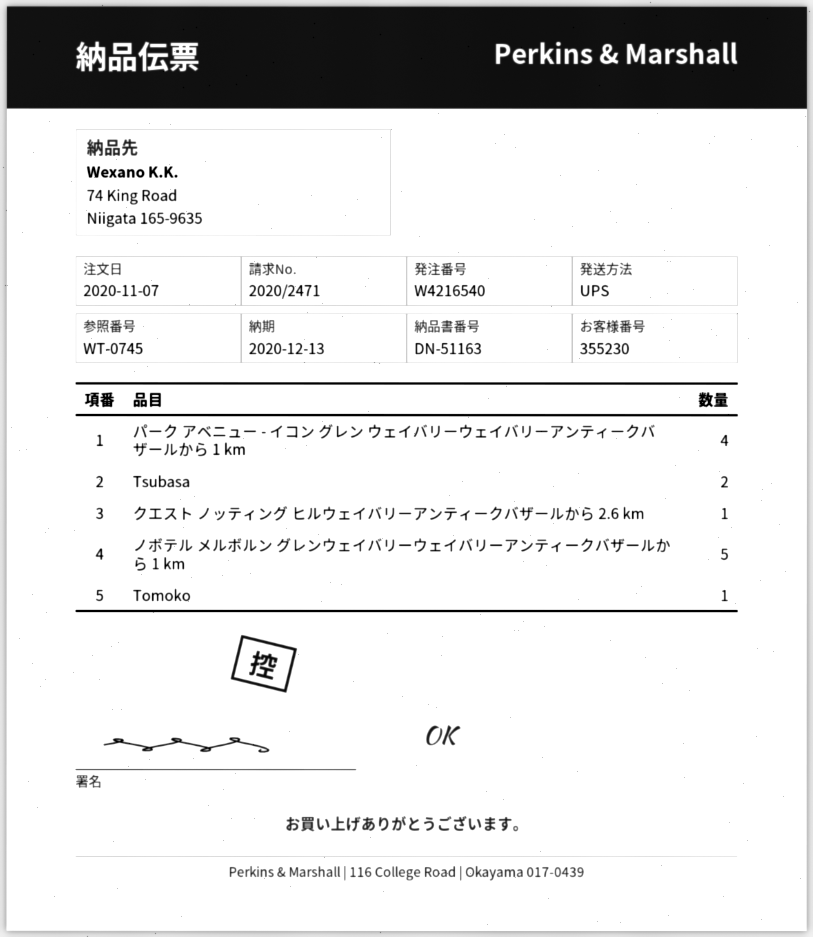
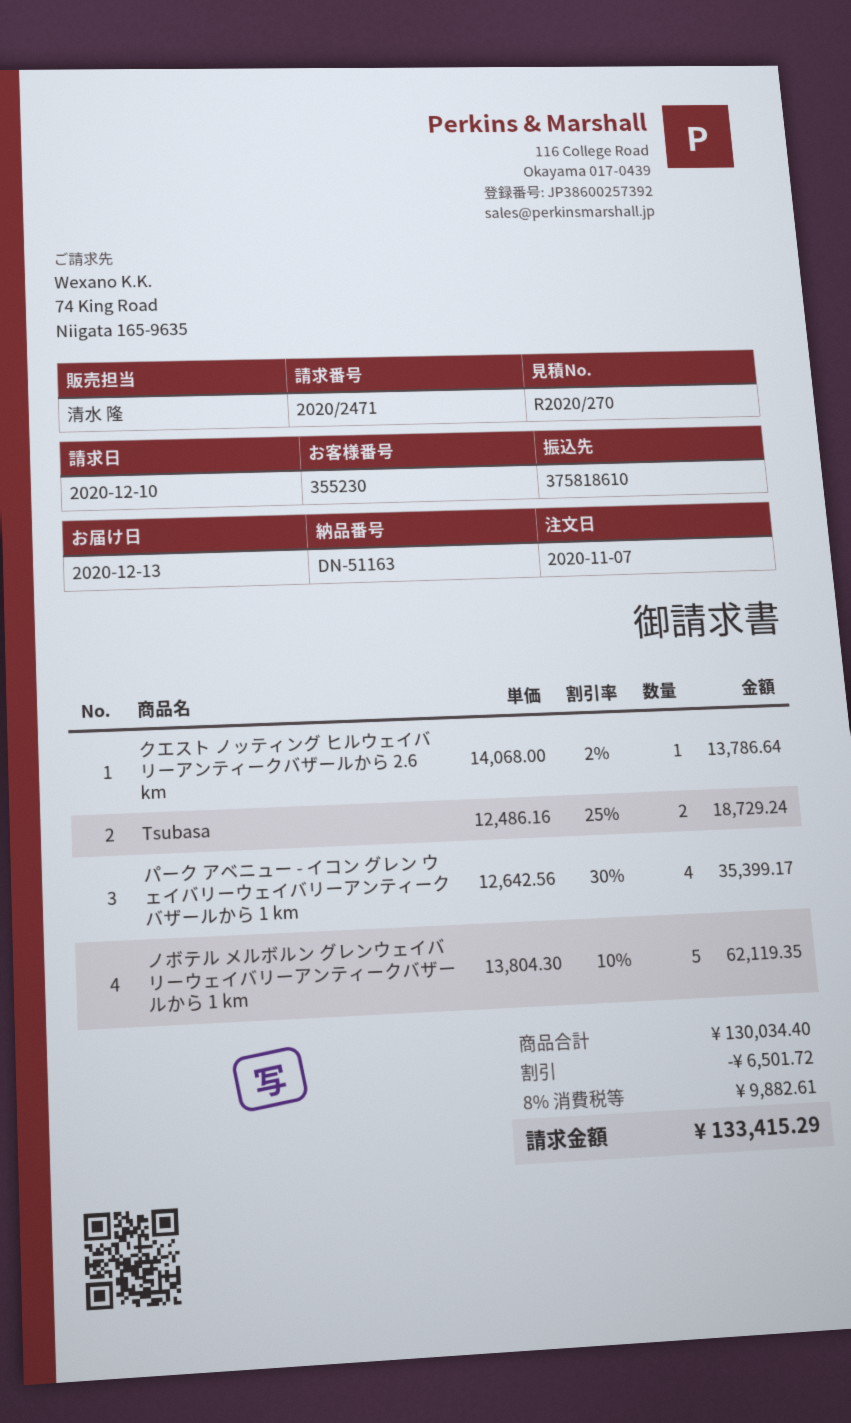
Tomoko: 1 -> none

